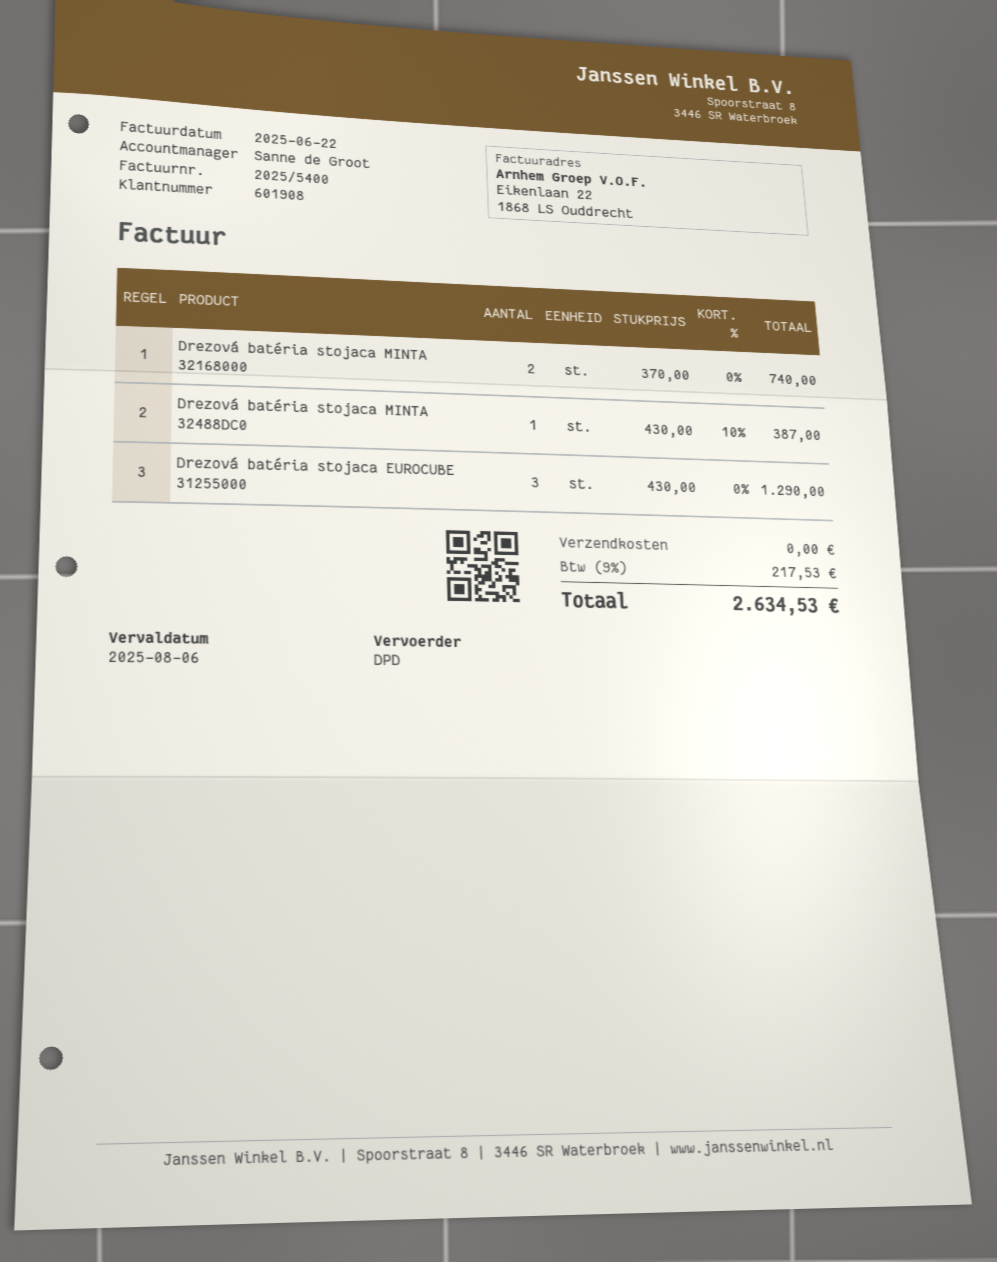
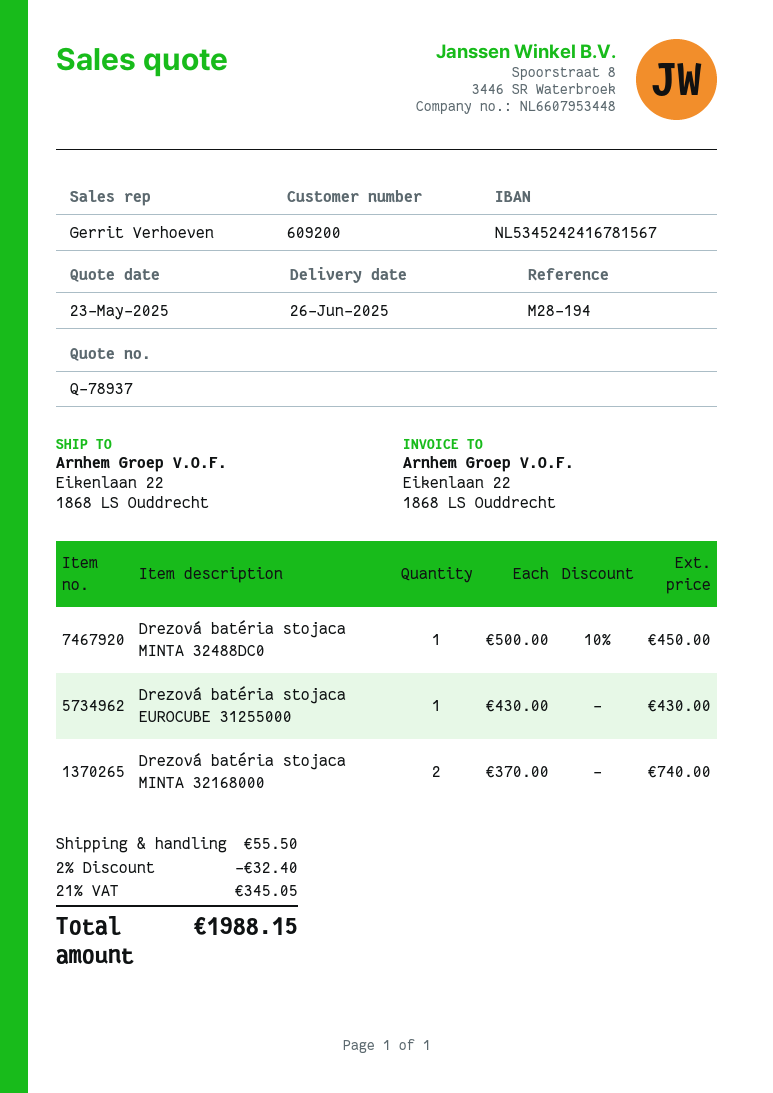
customer number: 601908 -> 609200
sales rep: Sanne de Groot -> Gerrit Verhoeven
Drezová batéria stojaca MINTA 32488DC0: 1 x 430.00 - 10% = 387.00 -> 1 x 500.00 - 10% = 450.00
Drezová batéria stojaca EUROCUBE 31255000: 3 x 430.00 = 1290.00 -> 1 x 430.00 = 430.00
discount: none -> 2% = 32.40
shipping: 0.00 -> 55.50
tax: 9% = 217.53 -> 21% = 345.05
total: 2634.53 -> 1988.15

